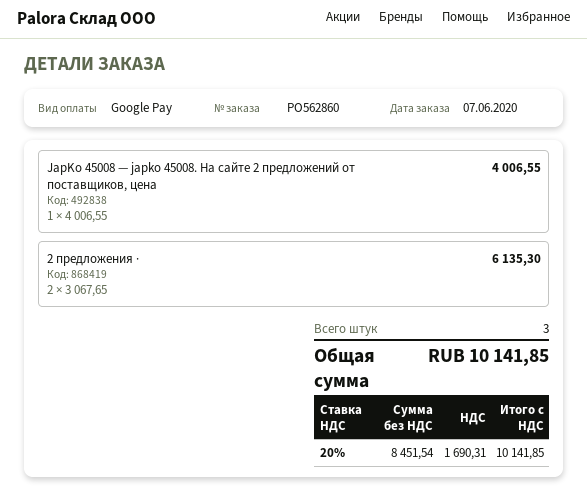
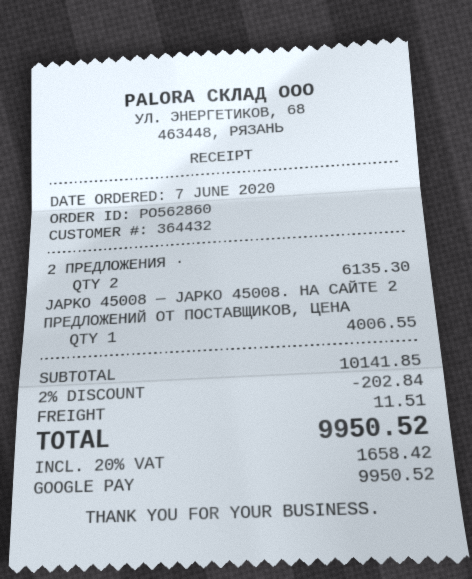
discount: none -> 2% = 202.84
shipping: none -> 11.51
tax: 20% = 1690.31 -> 20% = 1658.42
total: 10141.85 -> 9950.52

